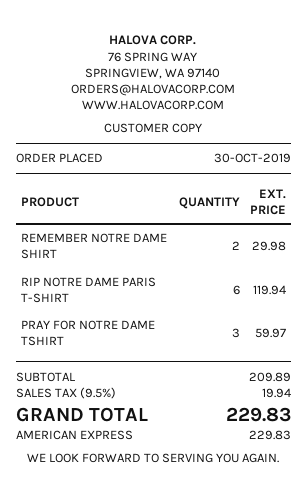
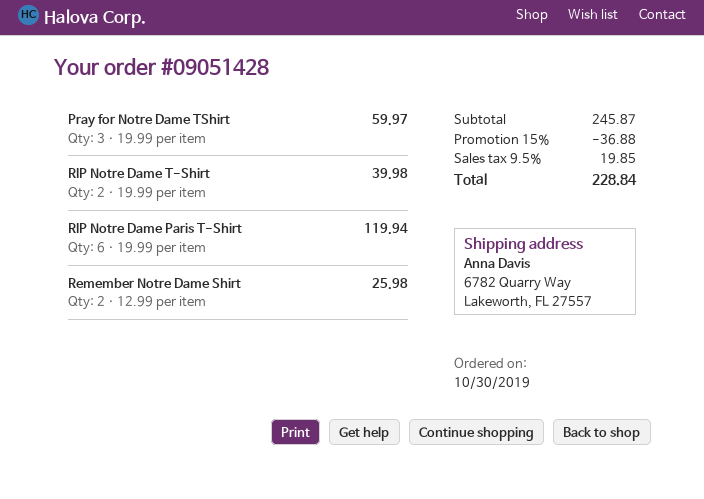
REMEMBER NOTRE DAME SHIRT: 2 for 29.98 -> 2 for 25.98
RIP Notre Dame T-Shirt: none -> 2 for 39.98
subtotal: 209.89 -> 245.87
discount: none -> 15% = 36.88
tax: 9.5% = 19.94 -> 9.5% = 19.85
total: 229.83 -> 228.84

